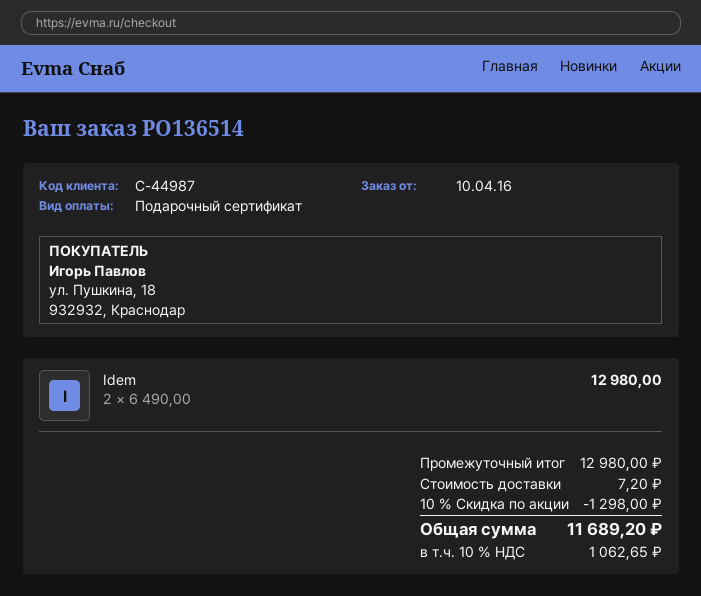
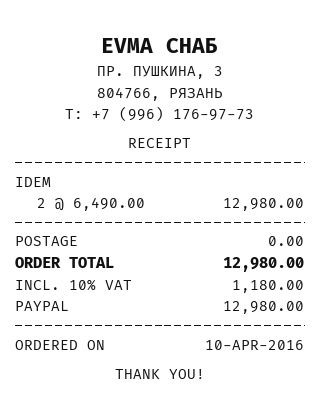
payment method: gift card -> PayPal
discount: 10% = 1298.00 -> none
shipping: 7.20 -> 0.00
tax: 10% = 1062.65 -> 10% = 1180.00
total: 11689.20 -> 12980.00

